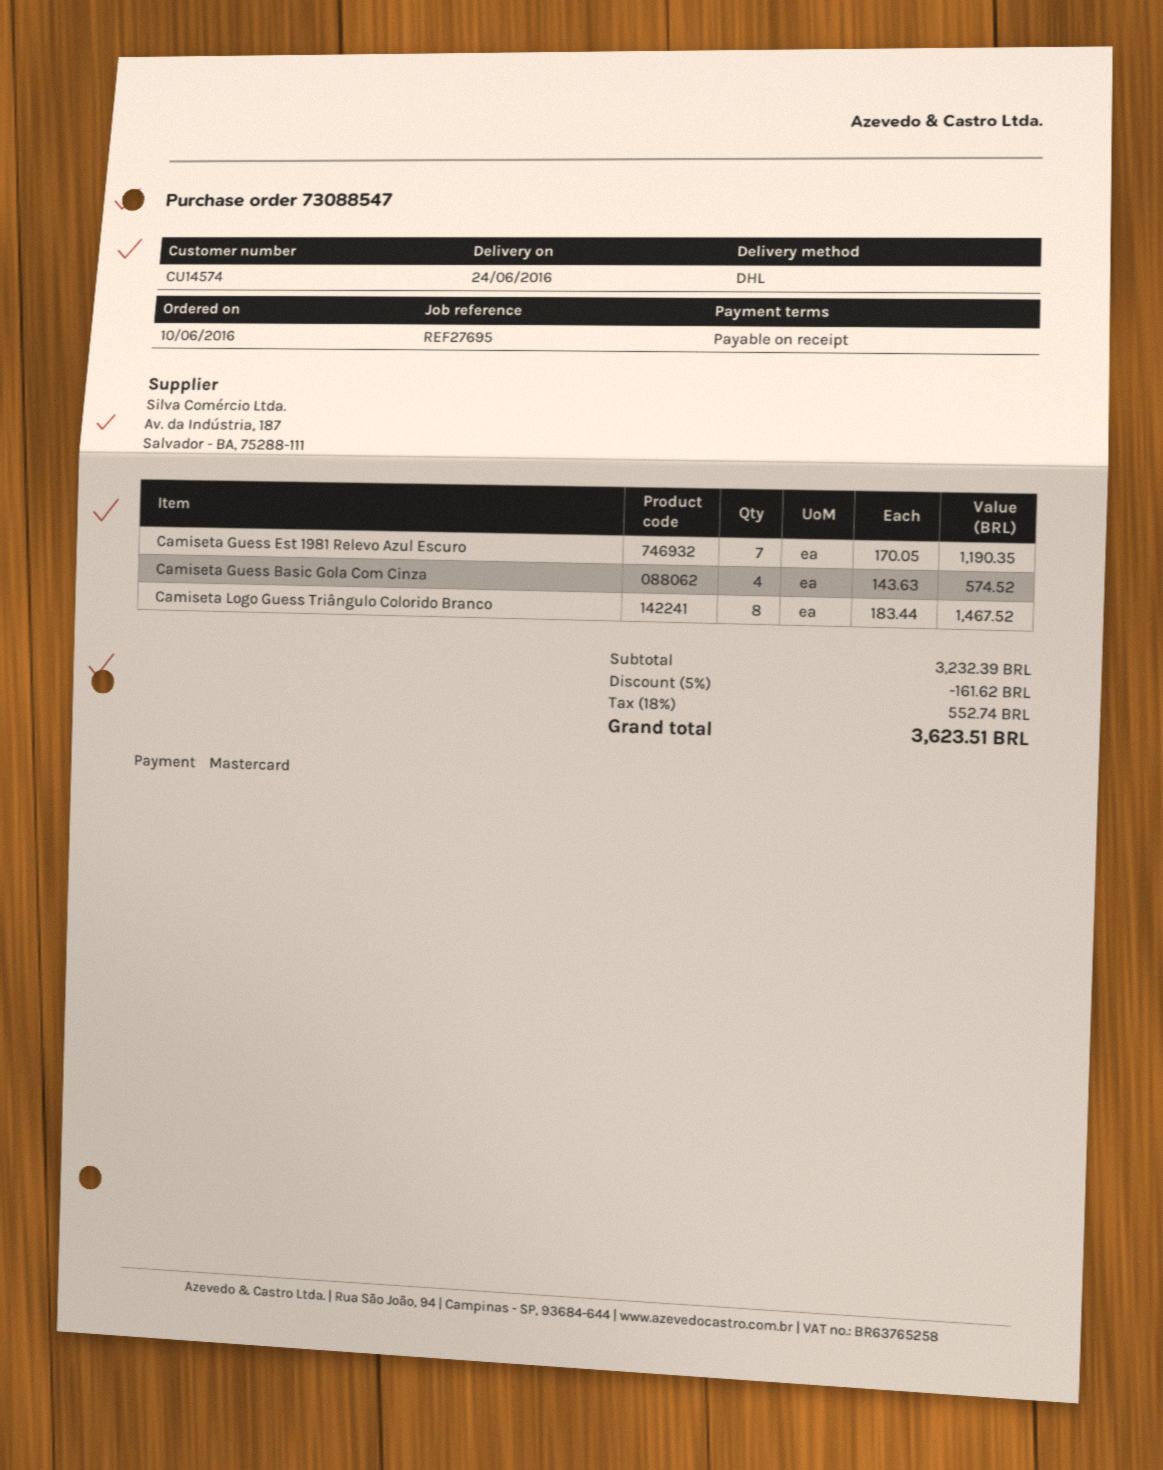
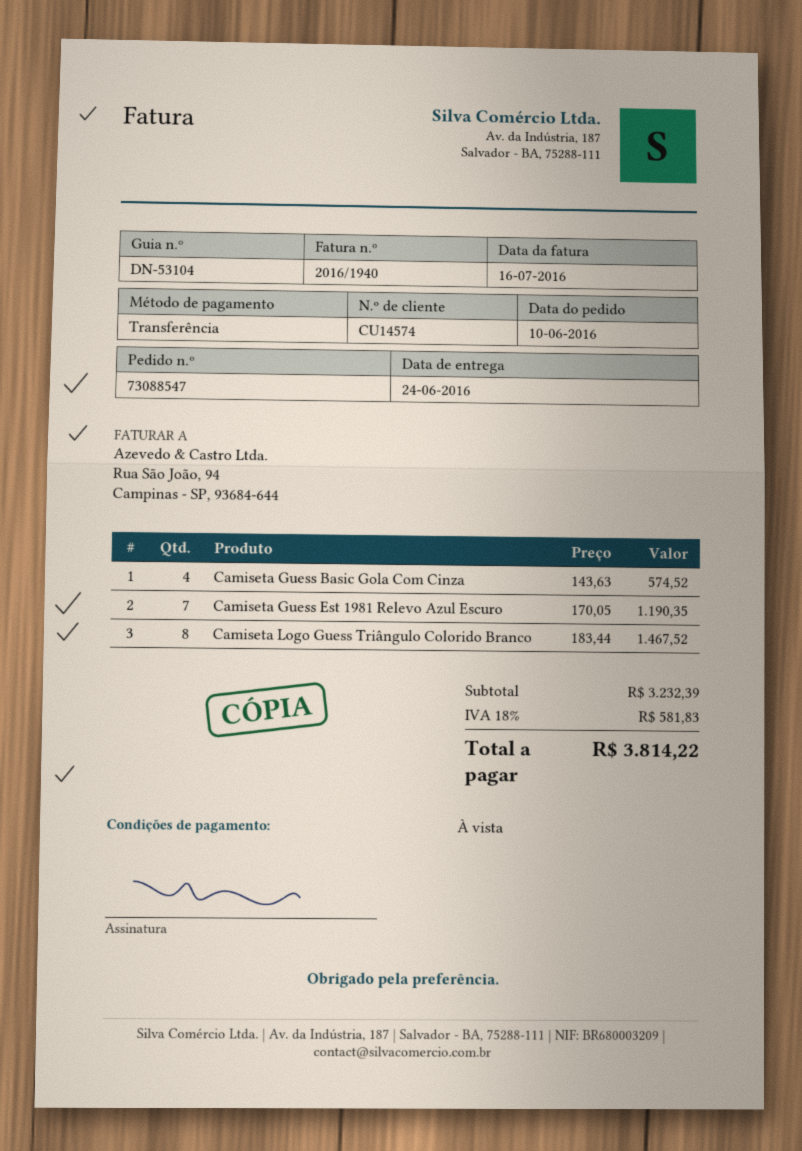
payment method: Mastercard -> bank transfer
discount: 5% = 161.62 -> none
tax: 18% = 552.74 -> 18% = 581.83
total: 3623.51 -> 3814.22

